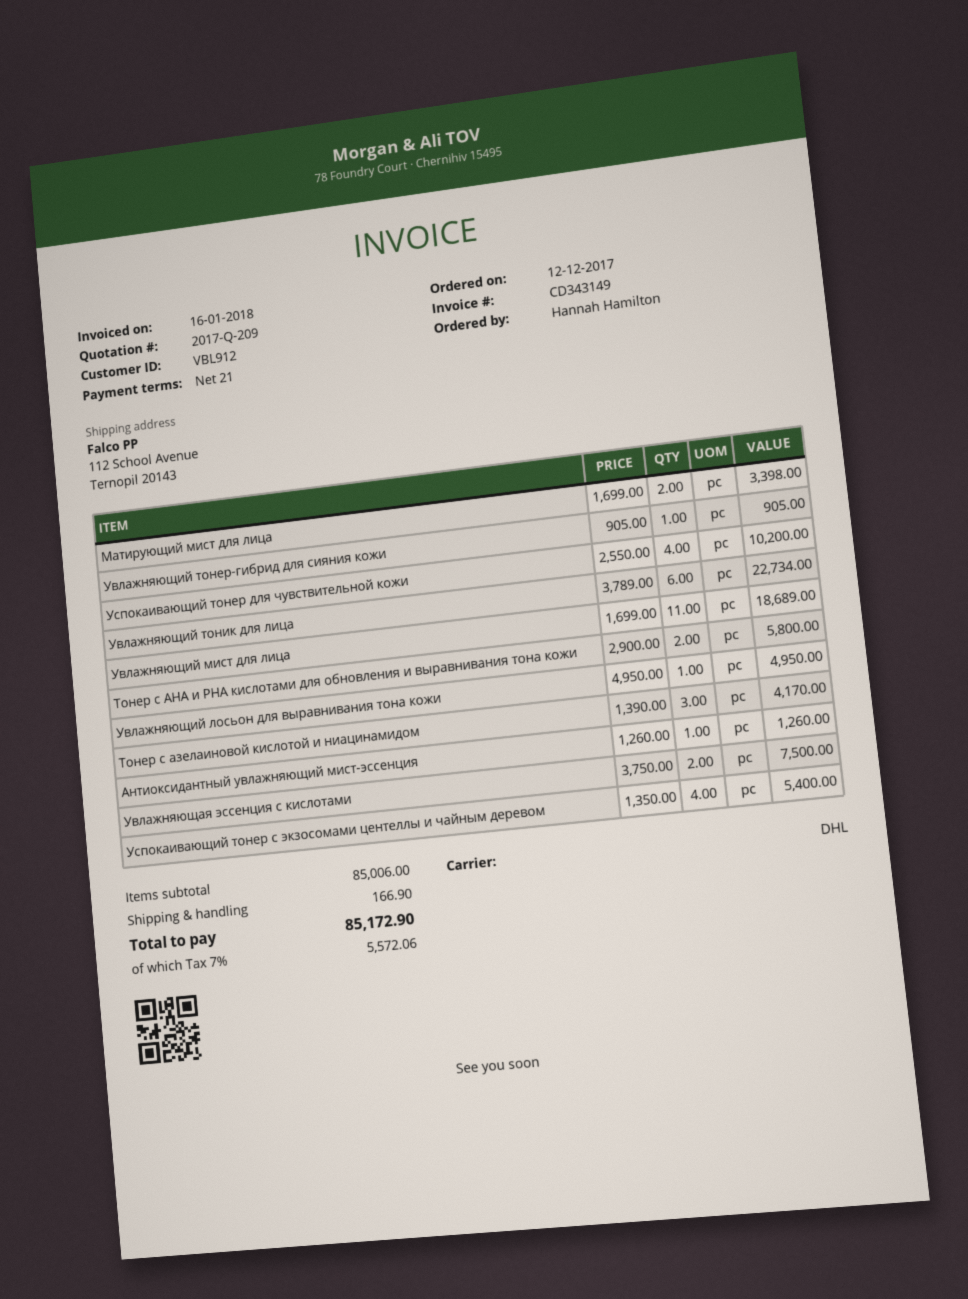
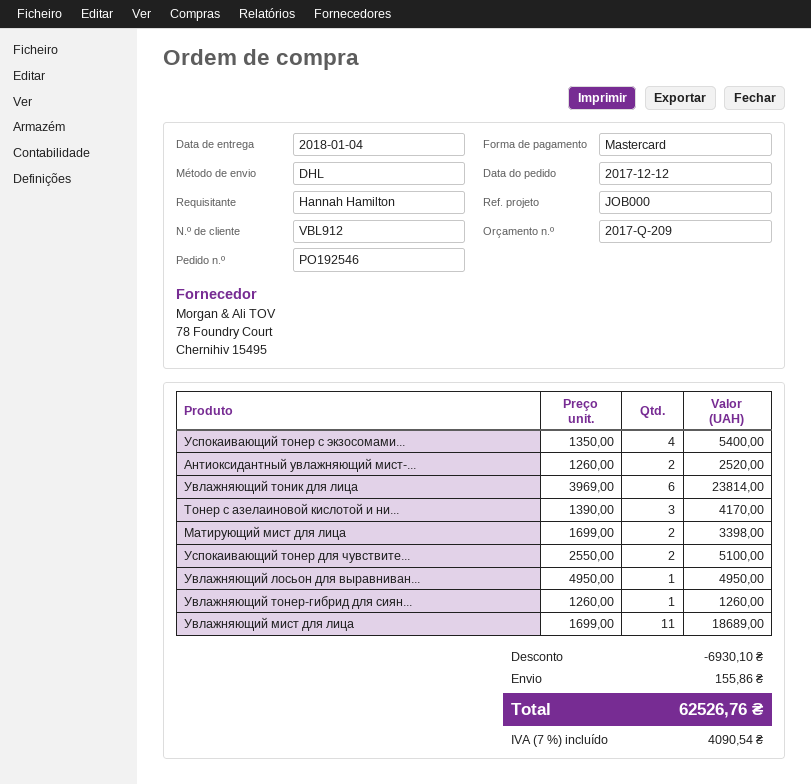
Увлажняющий тонер-гибрид для сияния кожи: 1 x 905.00 = 905.00 -> 1 x 1260.00 = 1260.00
Успокаивающий тонер для чувствительной кожи: 4 x 2550.00 = 10200.00 -> 2 x 2550.00 = 5100.00
Увлажняющий тоник для лица: 6 x 3789.00 = 22734.00 -> 6 x 3969.00 = 23814.00
Тонер с AHA и PHA кислотами для обновления и выравнивания тона кожи: 2 x 2900.00 = 5800.00 -> none
Антиоксидантный увлажняющий мист-эссенция: 1 x 1260.00 = 1260.00 -> 2 x 1260.00 = 2520.00
Увлажняющая эссенция с кислотами: 2 x 3750.00 = 7500.00 -> none
discount: none -> 6930.10
shipping: 166.90 -> 155.86
tax: 7% = 5572.06 -> 7% = 4090.54
total: 85172.90 -> 62526.76

